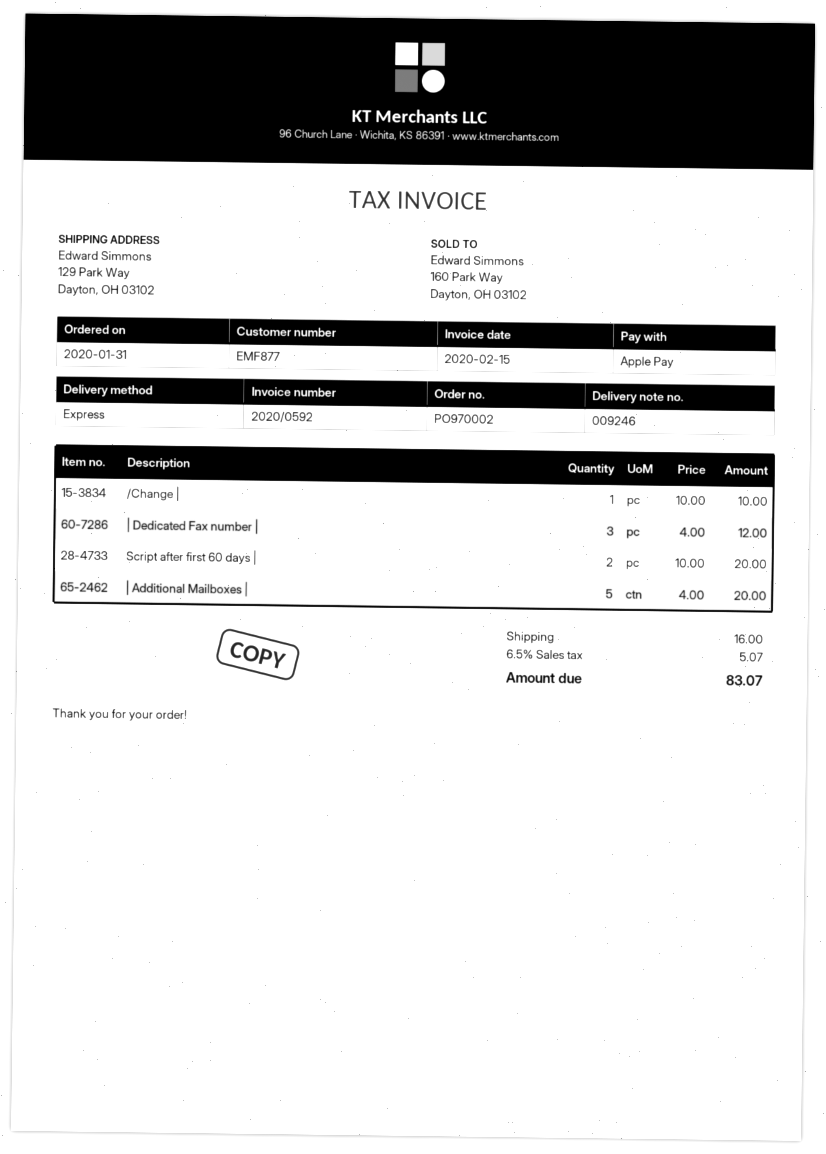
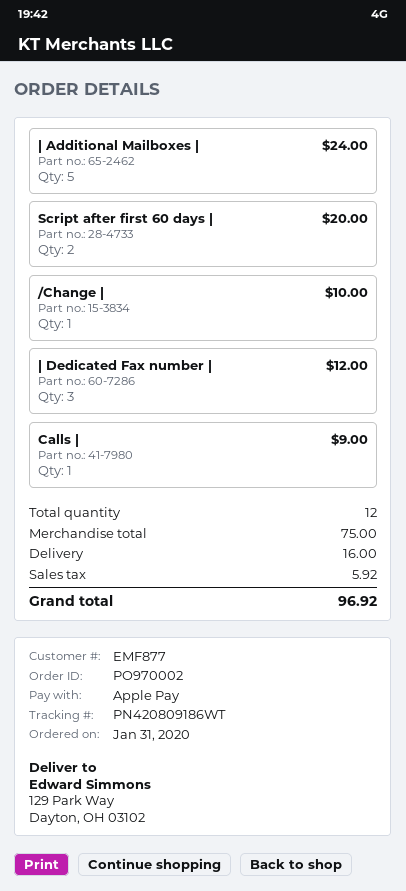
| Additional Mailboxes |: 5 for 20.00 -> 5 for 24.00
Calls |: none -> 1 for 9.00
tax: 5.07 -> 5.92
total: 83.07 -> 96.92

